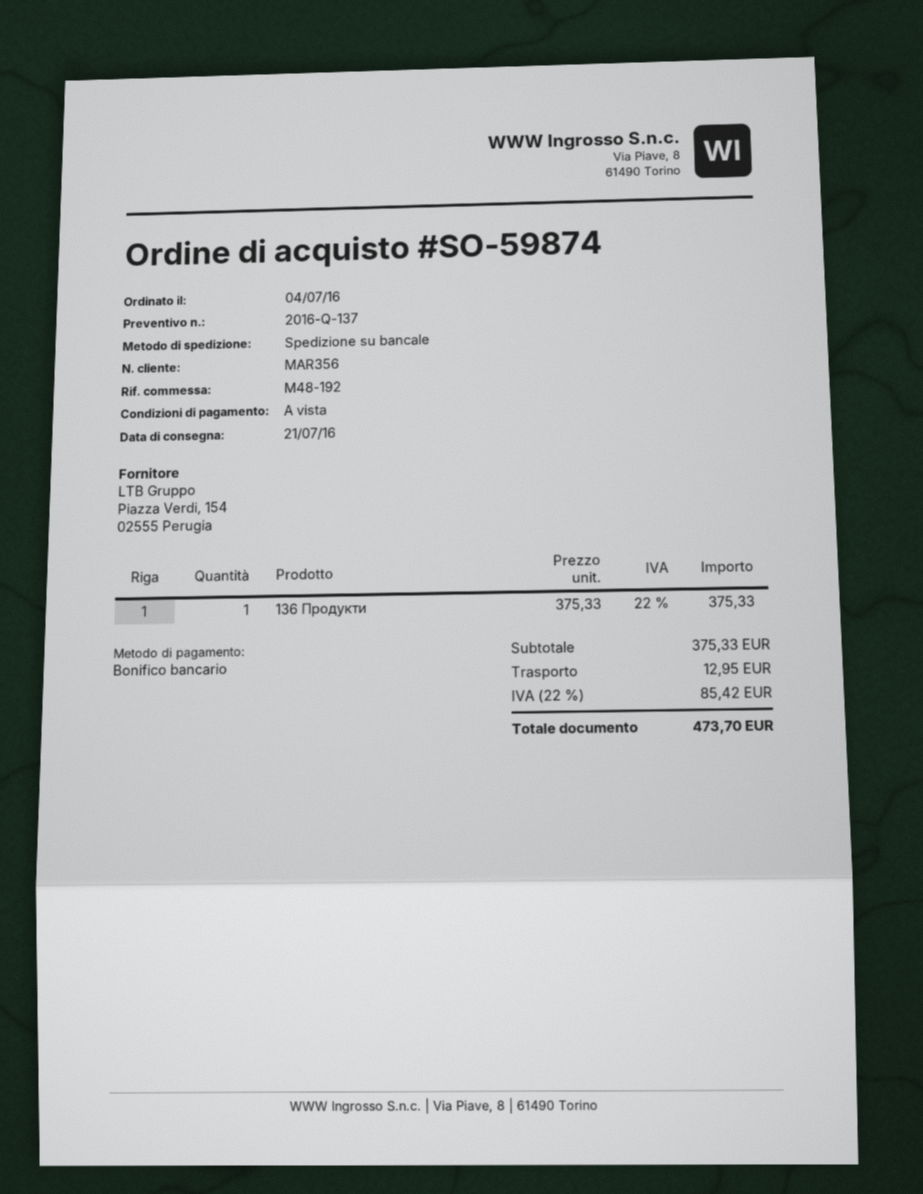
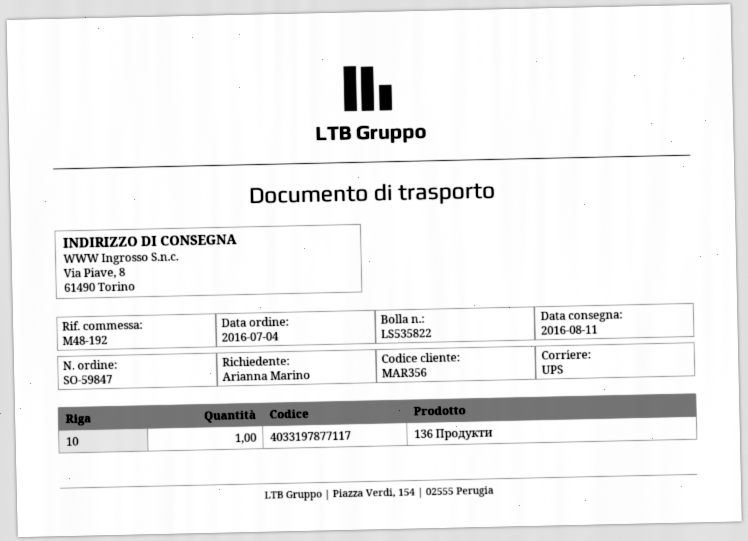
order number: SO-59874 -> SO-59847
delivery date: 2016-07-21 -> 2016-08-11
shipping method: pallet freight -> UPS

